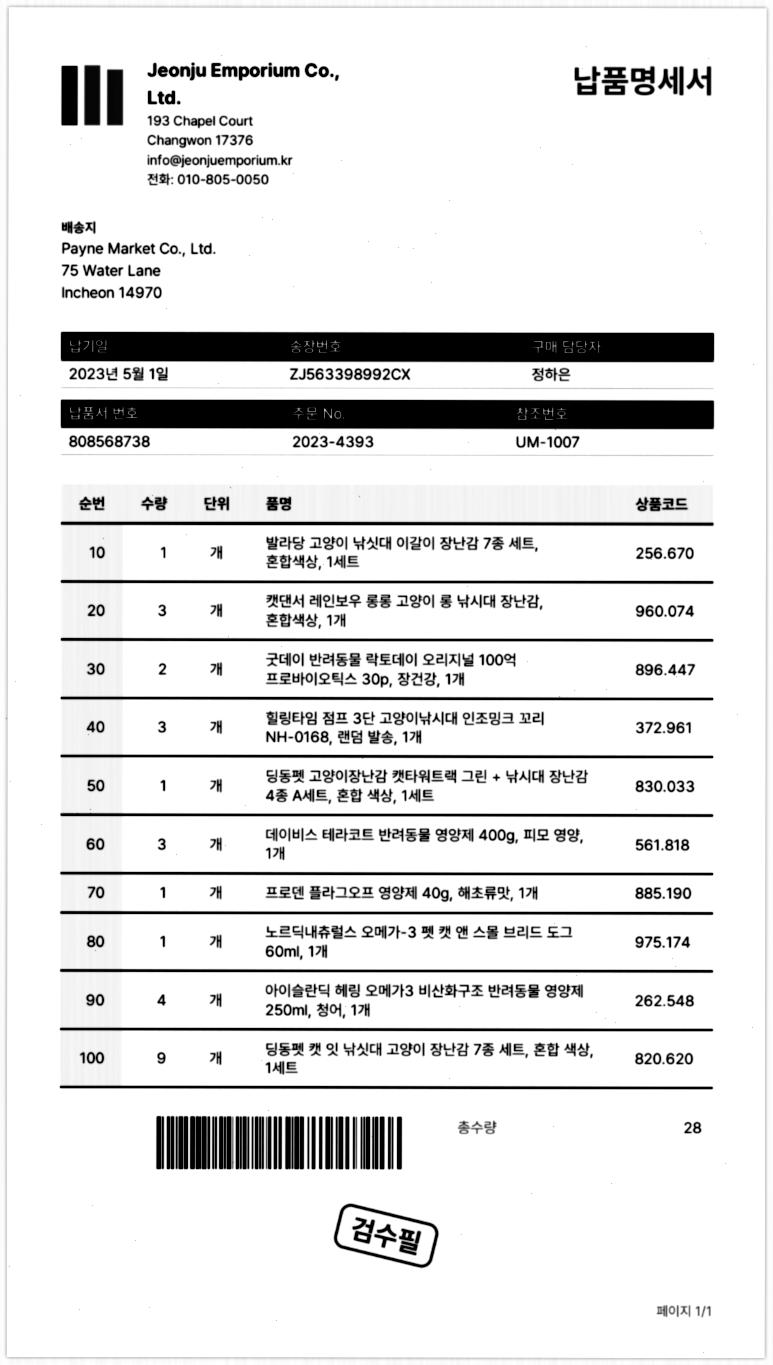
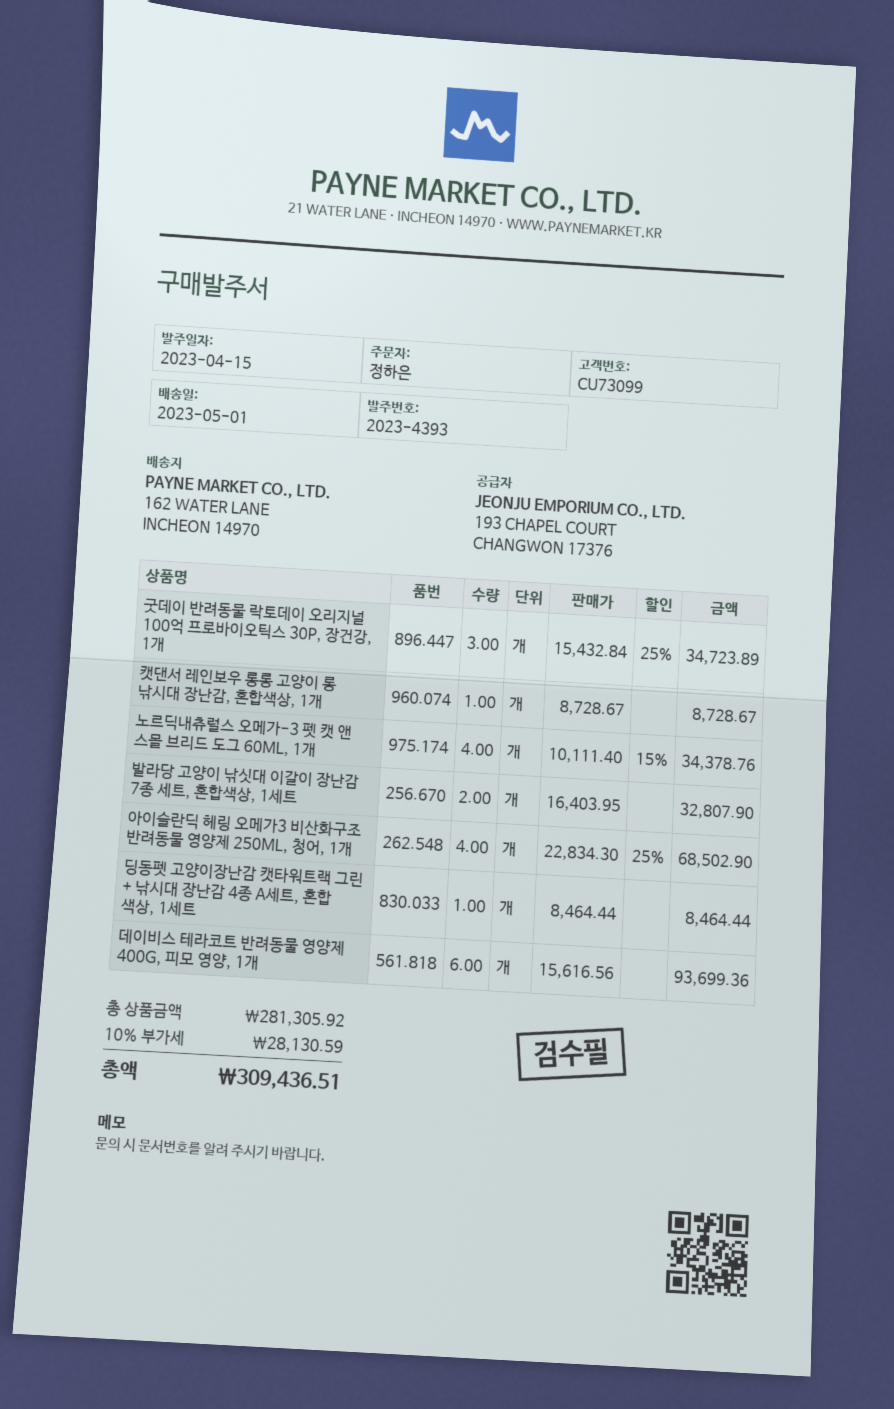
ship to: 75 Water Lane, Incheon 14970 -> 162 WATER LANE, INCHEON 14970
발라당 고양이 낚싯대 이갈이 장난감 7종 세트, 혼합색상, 1세트: 1 -> 2
캣댄서 레인보우 롱롱 고양이 롱 낚시대 장난감, 혼합색상, 1개: 3 -> 1
굿데이 반려동물 락토데이 오리지널 100억 프로바이오틱스 30p, 장건강, 1개: 2 -> 3
힐링타임 점프 3단 고양이낚시대 인조밍크 꼬리 NH-0168, 랜덤 발송, 1개: 3 -> none
데이비스 테라코트 반려동물 영양제 400g, 피모 영양, 1개: 3 -> 6
프로덴 플라그오프 영양제 40g, 해초류맛, 1개: 1 -> none
노르딕내츄럴스 오메가-3 펫 캣 앤 스몰 브리드 도그 60ml, 1개: 1 -> 4
딩동펫 캣 잇 낚싯대 고양이 장난감 7종 세트, 혼합 색상, 1세트: 9 -> none

